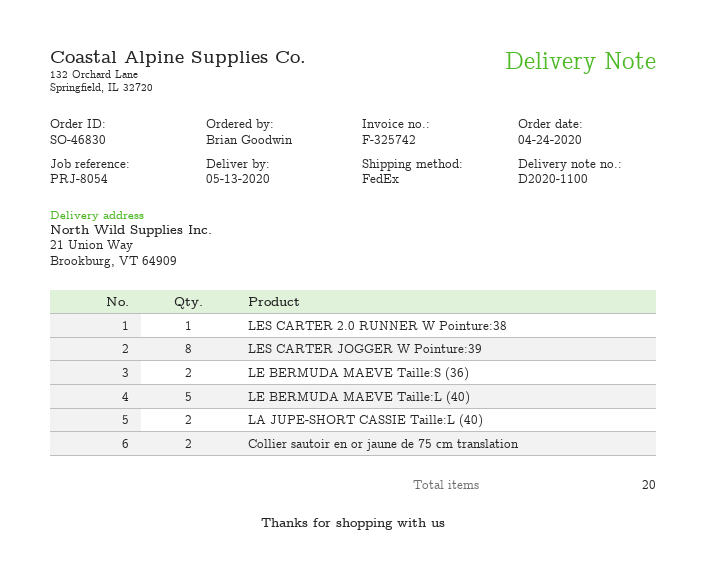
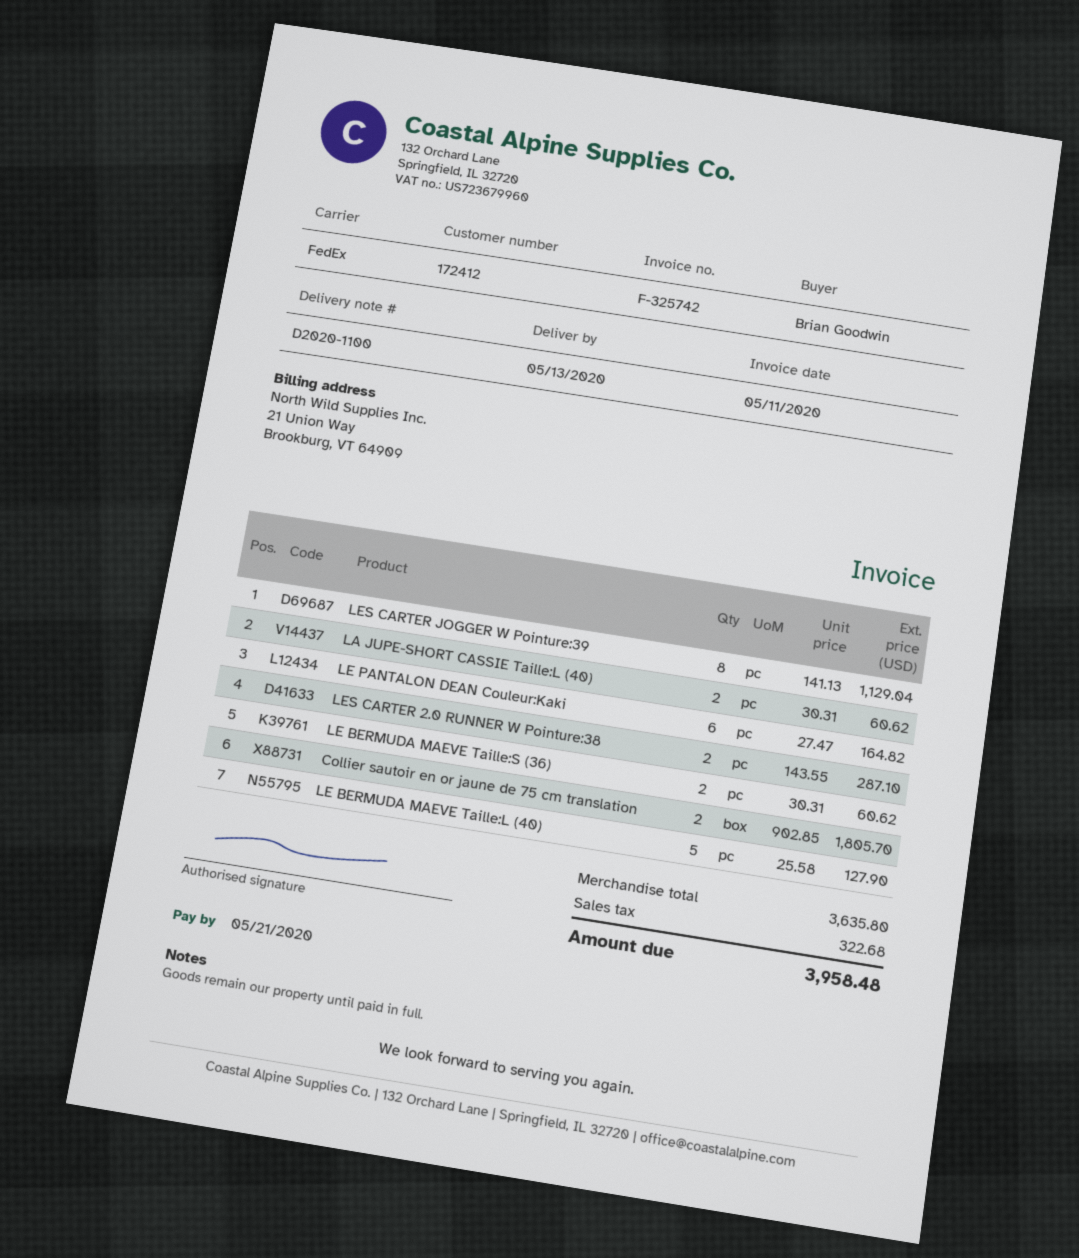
LES CARTER 2.0 RUNNER W Pointure:38: 1 -> 2
LE PANTALON DEAN Couleur:Kaki: none -> 6

